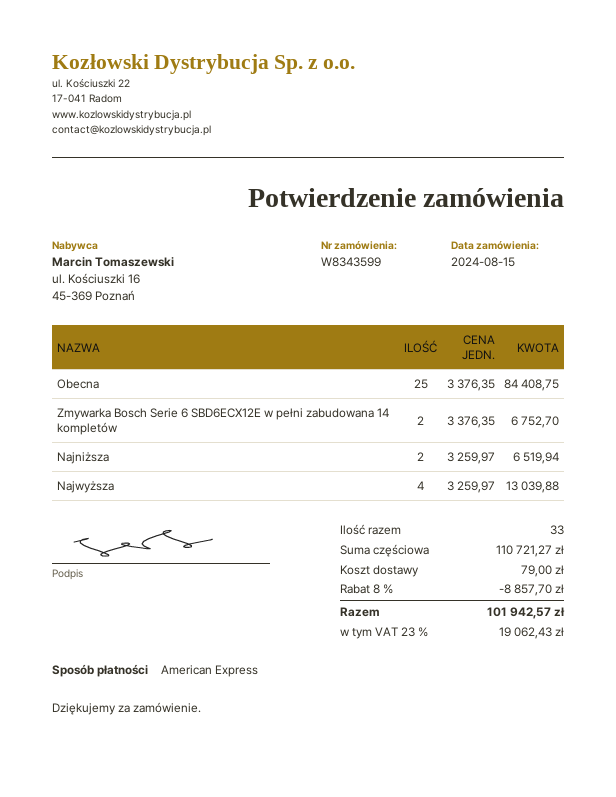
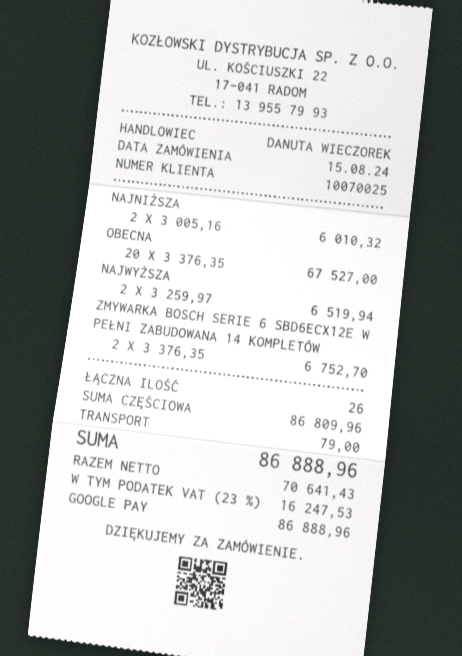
payment method: American Express -> Google Pay
Obecna: 25 x 3376.35 = 84408.75 -> 20 x 3376.35 = 67527.00
Najniższa: 2 x 3259.97 = 6519.94 -> 2 x 3005.16 = 6010.32
Najwyższa: 4 x 3259.97 = 13039.88 -> 2 x 3259.97 = 6519.94
total quantity: 33 -> 26
subtotal: 110721.27 -> 86809.96
discount: 8% = 8857.70 -> none
tax: 23% = 19062.43 -> 23% = 16247.53
total: 101942.57 -> 86888.96

